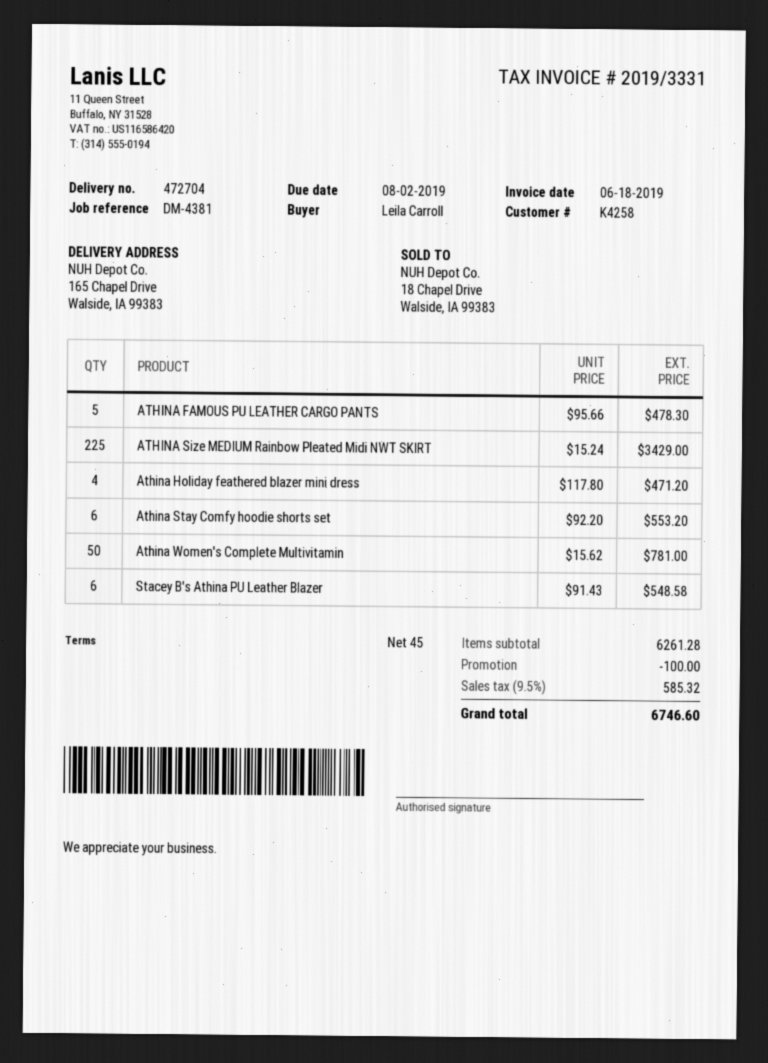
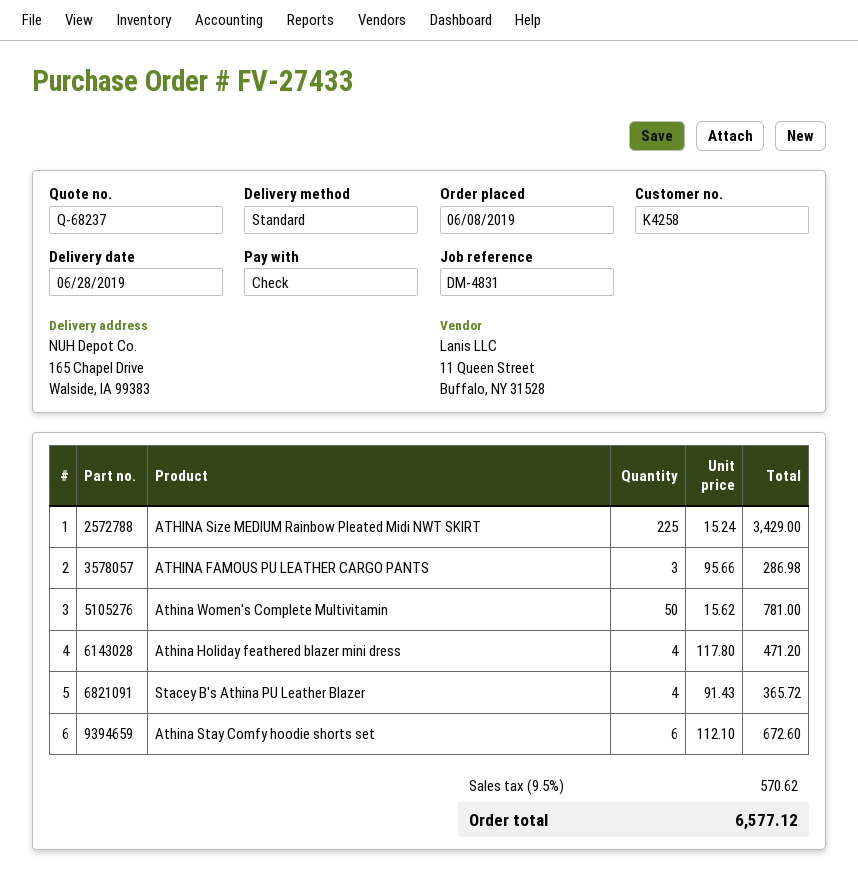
reference: DM-4381 -> DM-4831
ATHINA FAMOUS PU LEATHER CARGO PANTS: 5 x 95.66 = 478.30 -> 3 x 95.66 = 286.98
Athina Stay Comfy hoodie shorts set: 6 x 92.20 = 553.20 -> 6 x 112.10 = 672.60
Stacey B's Athina PU Leather Blazer: 6 x 91.43 = 548.58 -> 4 x 91.43 = 365.72
discount: 100.00 -> none
tax: 9.5% = 585.32 -> 9.5% = 570.62
total: 6746.60 -> 6577.12

